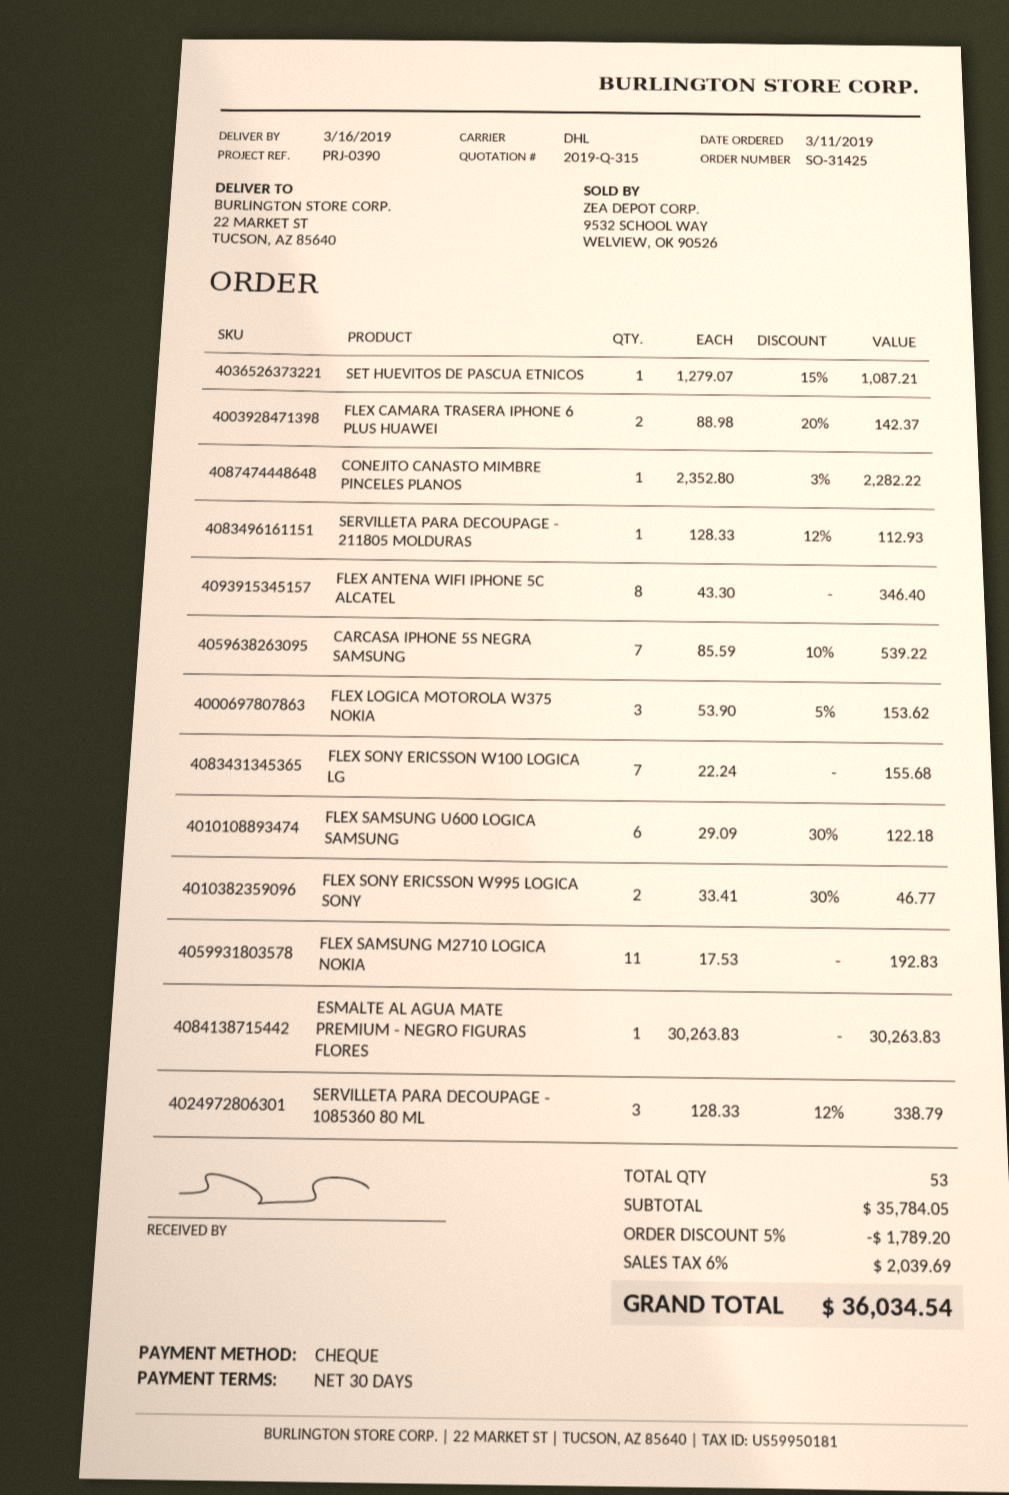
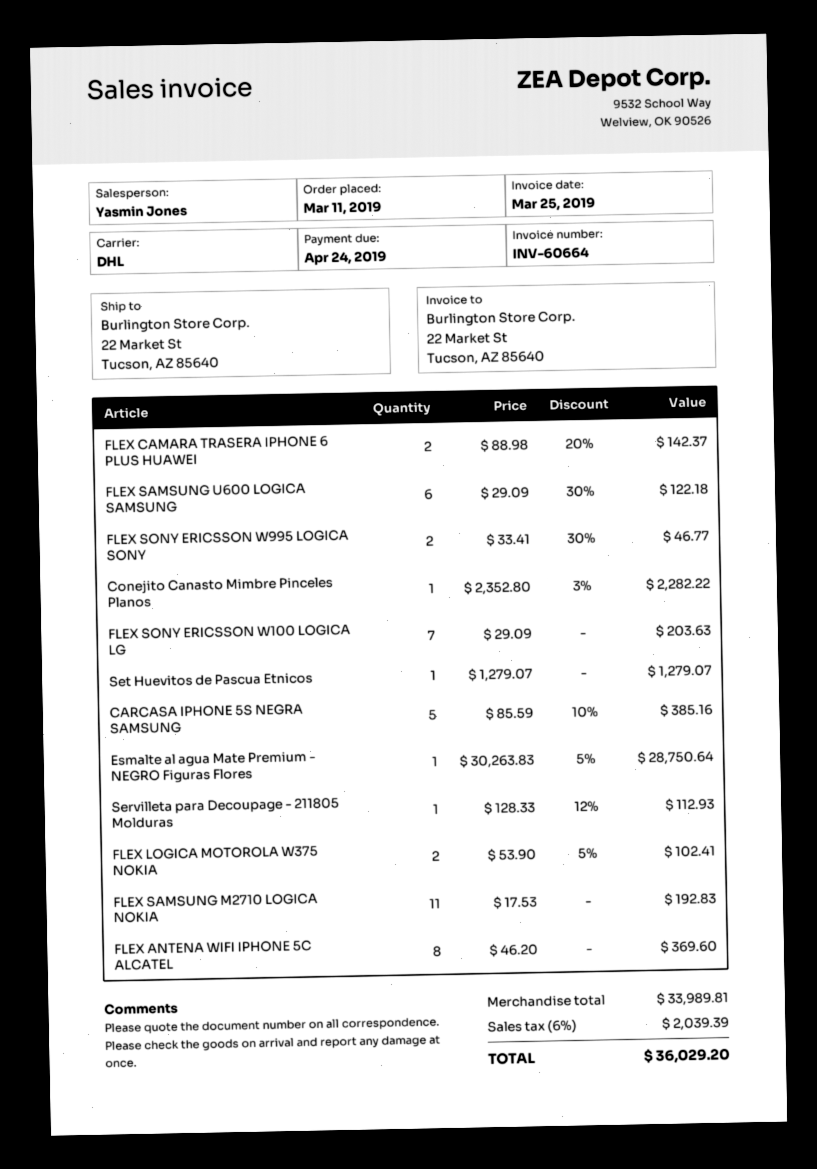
SET HUEVITOS DE PASCUA ETNICOS: 1 x 1279.07 - 15% = 1087.21 -> 1 x 1279.07 = 1279.07
FLEX ANTENA WIFI IPHONE 5C ALCATEL: 8 x 43.30 = 346.40 -> 8 x 46.20 = 369.60
CARCASA IPHONE 5S NEGRA SAMSUNG: 7 x 85.59 - 10% = 539.22 -> 5 x 85.59 - 10% = 385.16
FLEX LOGICA MOTOROLA W375 NOKIA: 3 x 53.90 - 5% = 153.62 -> 2 x 53.90 - 5% = 102.41
FLEX SONY ERICSSON W100 LOGICA LG: 7 x 22.24 = 155.68 -> 7 x 29.09 = 203.63
ESMALTE AL AGUA MATE PREMIUM - NEGRO FIGURAS FLORES: 1 x 30263.83 = 30263.83 -> 1 x 30263.83 - 5% = 28750.64
SERVILLETA PARA DECOUPAGE - 1085360 80 ML: 3 x 128.33 - 12% = 338.79 -> none
subtotal: 35784.05 -> 33989.81
discount: 5% = 1789.20 -> none
tax: 6% = 2039.69 -> 6% = 2039.39
total: 36034.54 -> 36029.20

